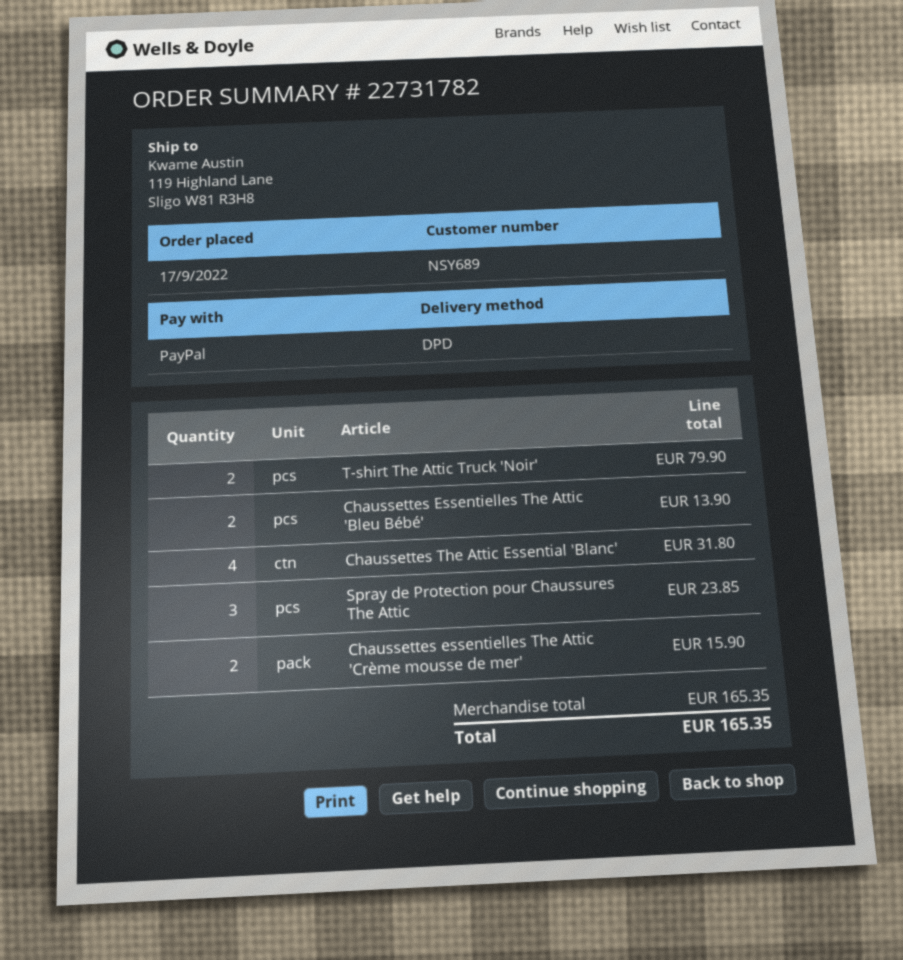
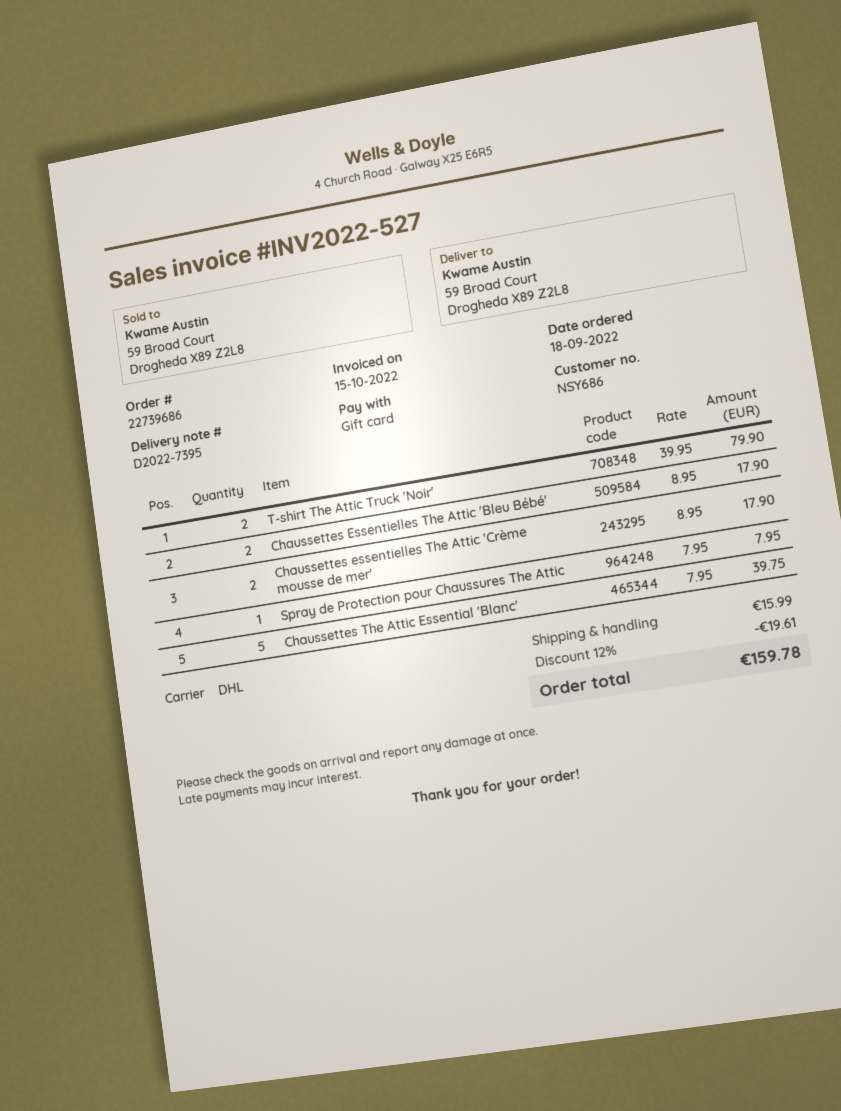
order number: 22731782 -> 22739686
order date: 2022-09-17 -> 2022-09-18
customer number: NSY689 -> NSY686
payment method: PayPal -> gift card
shipping method: DPD -> DHL
ship to: 119 Highland Lane, Sligo W81 R3H8 -> 59 Broad Court, Drogheda X89 Z2L8
Chaussettes Essentielles The Attic 'Bleu Bébé': 2 for 13.90 -> 2 for 17.90
Chaussettes The Attic Essential 'Blanc': 4 for 31.80 -> 5 for 39.75
Spray de Protection pour Chaussures The Attic: 3 for 23.85 -> 1 for 7.95
Chaussettes essentielles The Attic 'Crème mousse de mer': 2 for 15.90 -> 2 for 17.90
discount: none -> 12% = 19.61
shipping: none -> 15.99
total: 165.35 -> 159.78

